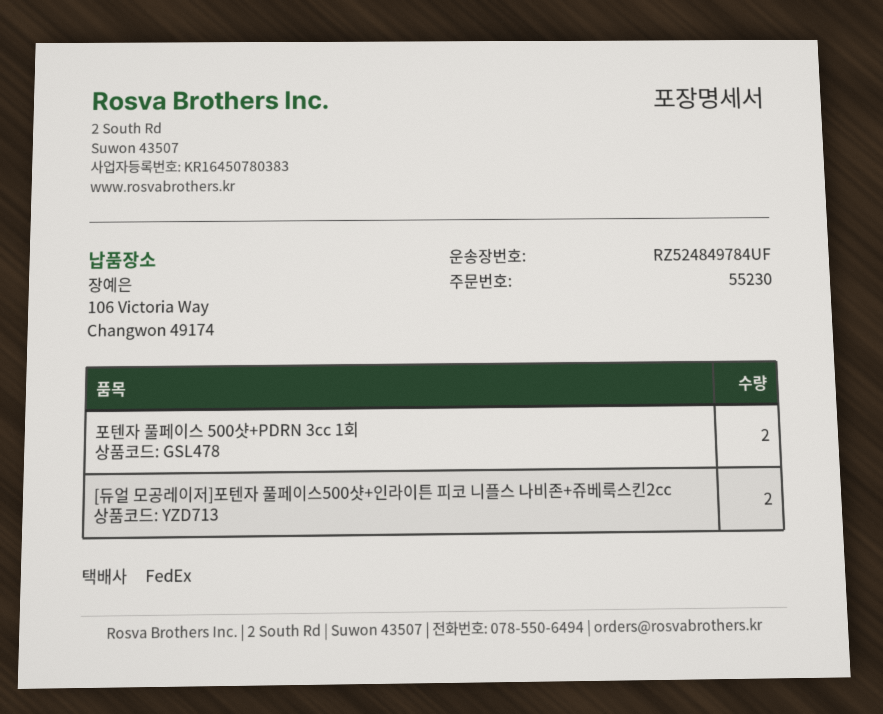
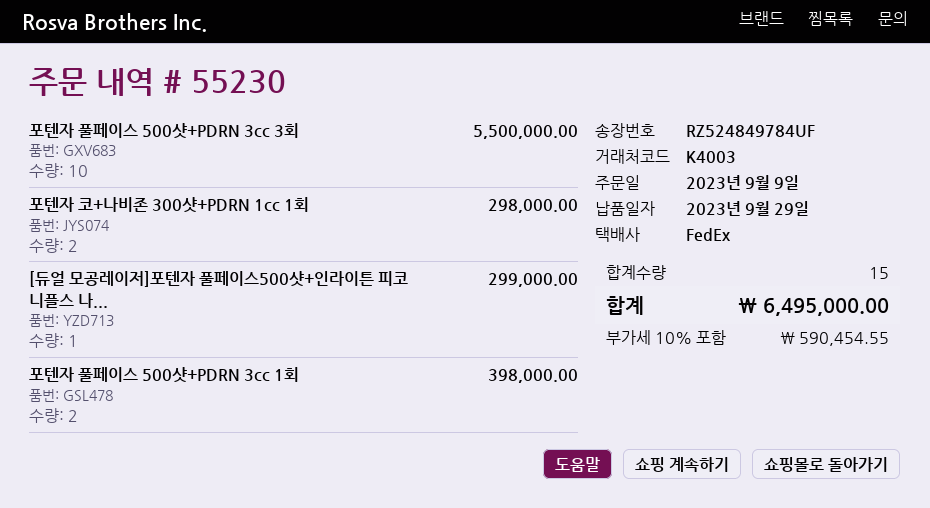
[듀얼 모공레이저]포텐자 풀페이스500샷+인라이튼 피코 니플스 나비존+쥬베룩스킨2cc: 2 -> 1
포텐자 풀페이스 500샷+PDRN 3cc 3회: none -> 10
포텐자 코+나비존 300샷+PDRN 1cc 1회: none -> 2

